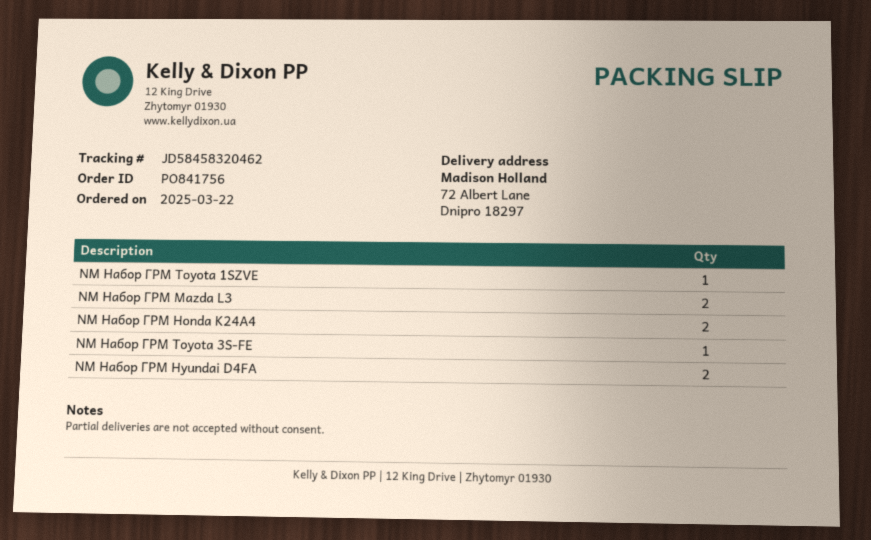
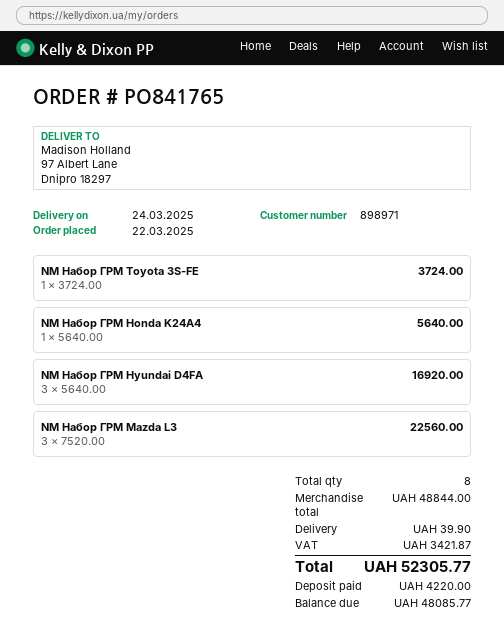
order number: PO841756 -> PO841765
ship to: 72 Albert Lane, Dnipro 18297 -> 97 Albert Lane, Dnipro 18297
NM Набор ГРМ Toyota 1SZVE: 1 -> none
NM Набор ГРМ Mazda L3: 2 -> 3
NM Набор ГРМ Honda K24A4: 2 -> 1
NM Набор ГРМ Hyundai D4FA: 2 -> 3

